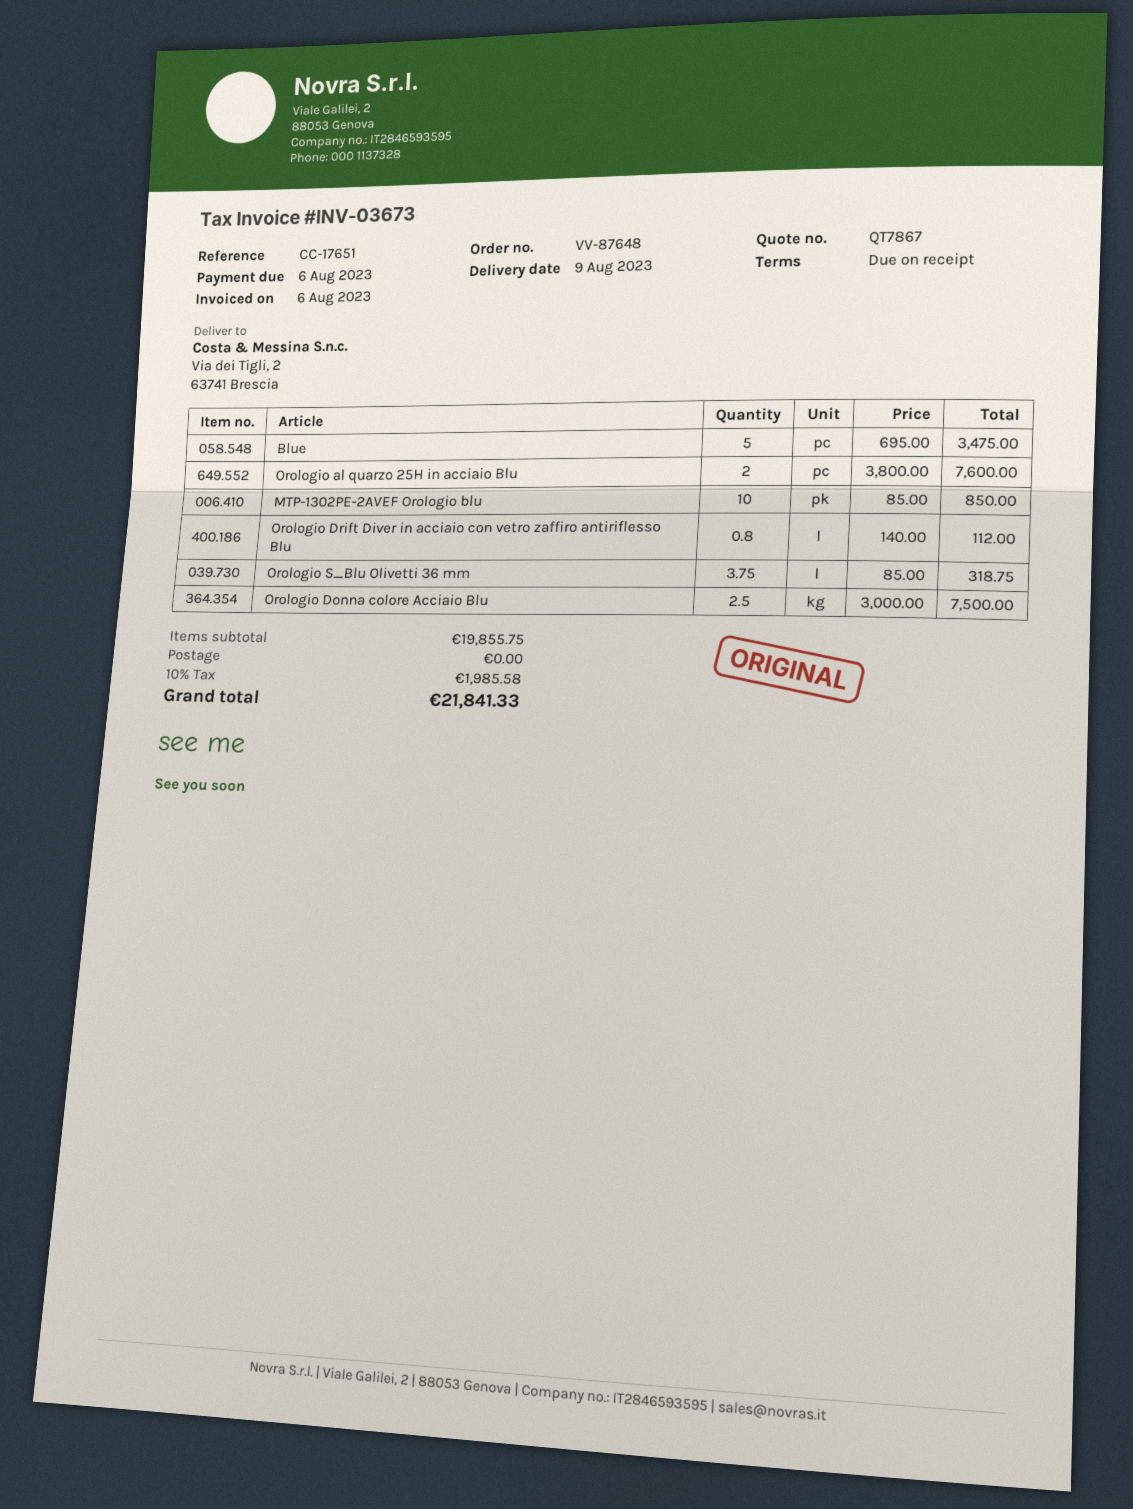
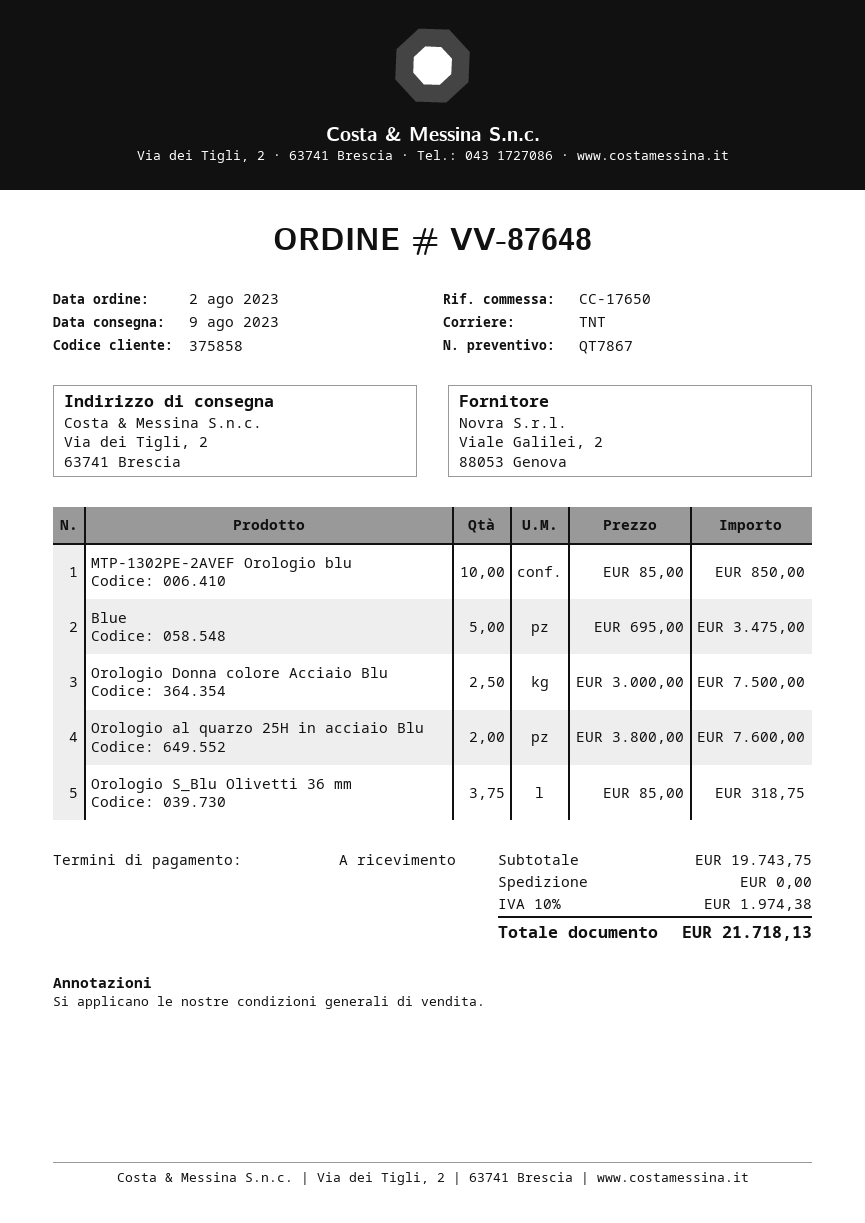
reference: CC-17651 -> CC-17650
Orologio Drift Diver in acciaio con vetro zaffiro antiriflesso Blu: 0.8 x 140.00 = 112.00 -> none
subtotal: 19855.75 -> 19743.75
tax: 10% = 1985.58 -> 10% = 1974.38
total: 21841.33 -> 21718.13

